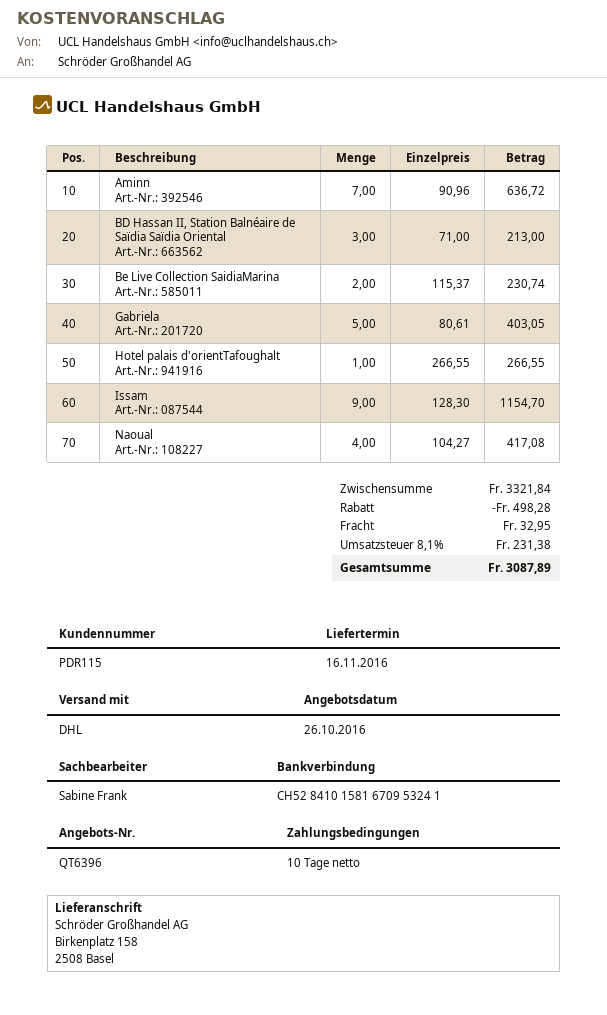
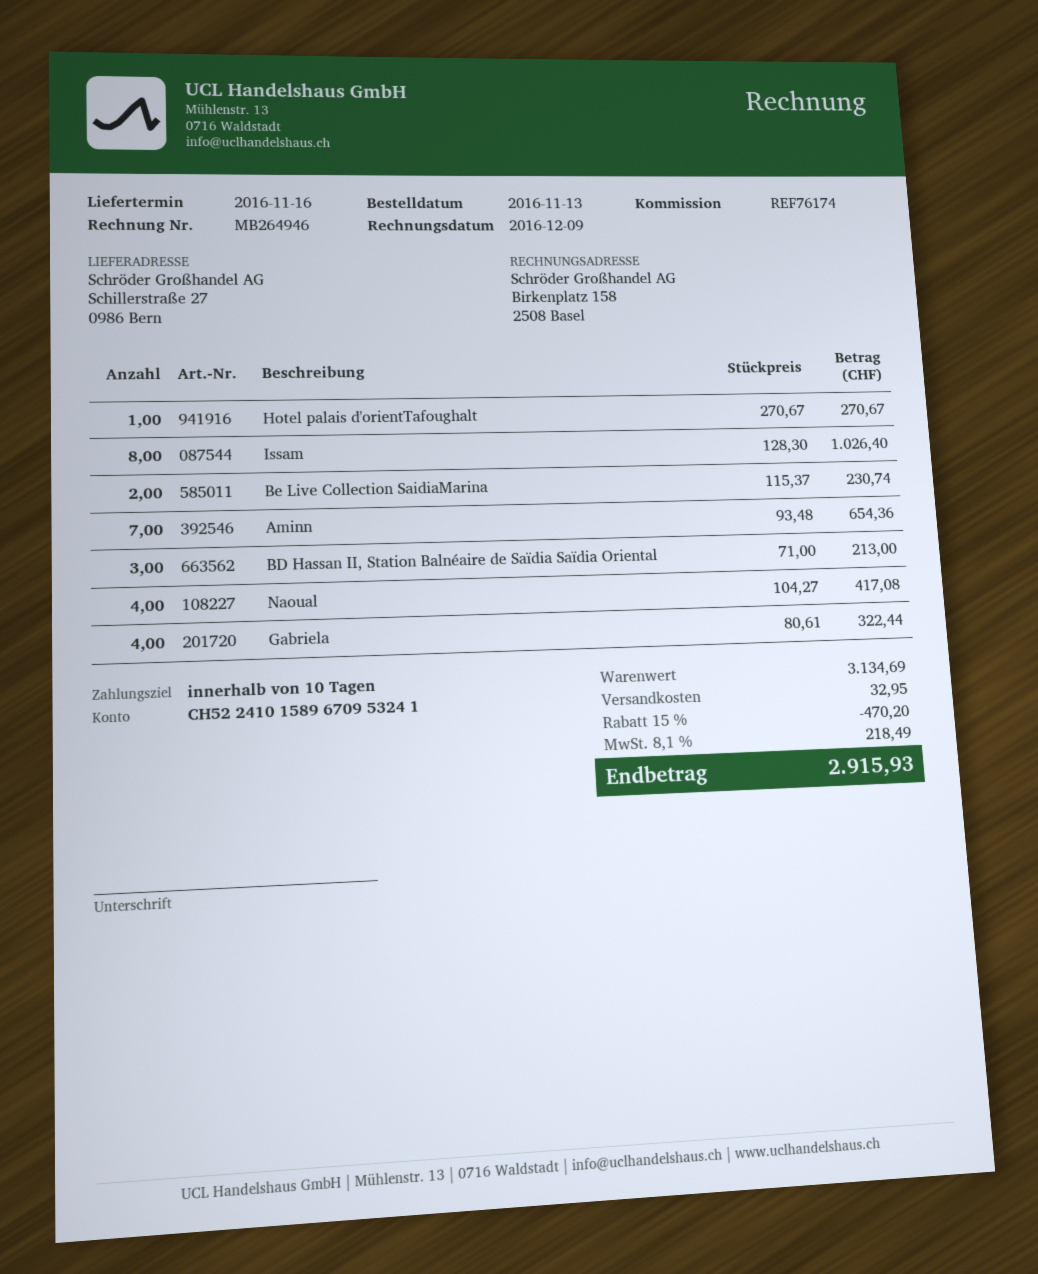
bank account: CH5284101581670953241 -> CH5224101589670953241
ship to: Birkenplatz 158, 2508 Basel -> Schillerstraße 27, 0986 Bern
Aminn: 7 x 90.96 = 636.72 -> 7 x 93.48 = 654.36
Gabriela: 5 x 80.61 = 403.05 -> 4 x 80.61 = 322.44
Hotel palais d'orientTafoughalt: 1 x 266.55 = 266.55 -> 1 x 270.67 = 270.67
Issam: 9 x 128.30 = 1154.70 -> 8 x 128.30 = 1026.40
subtotal: 3321.84 -> 3134.69
discount: 498.28 -> 470.20
tax: 8.1% = 231.38 -> 8.1% = 218.49
total: 3087.89 -> 2915.93

